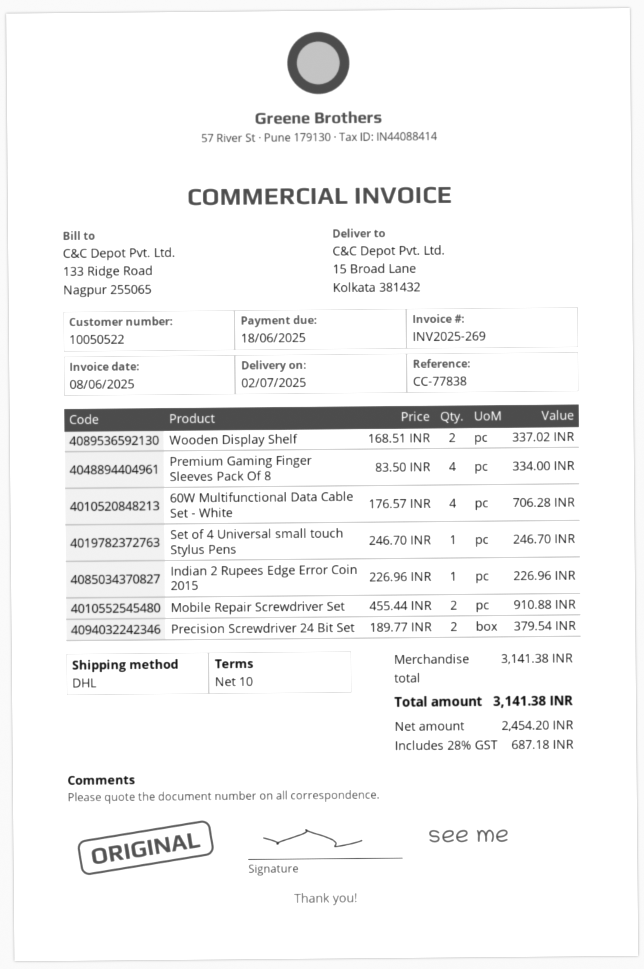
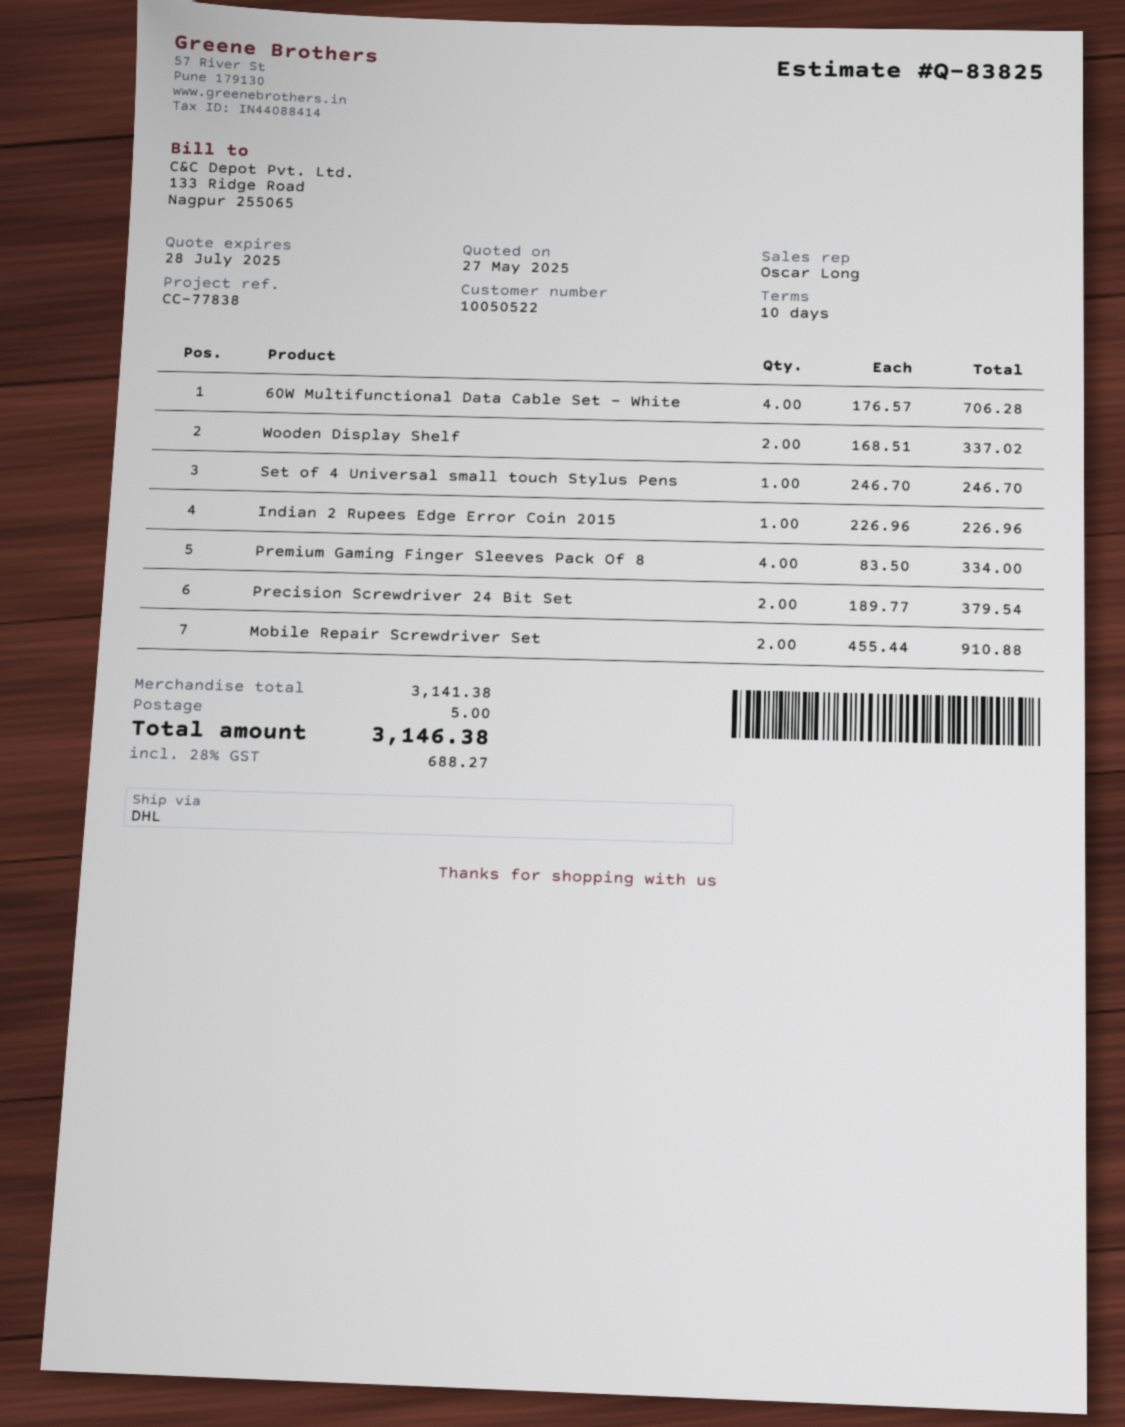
shipping: none -> 5.00
tax: 28% = 687.18 -> 28% = 688.27
total: 3141.38 -> 3146.38

